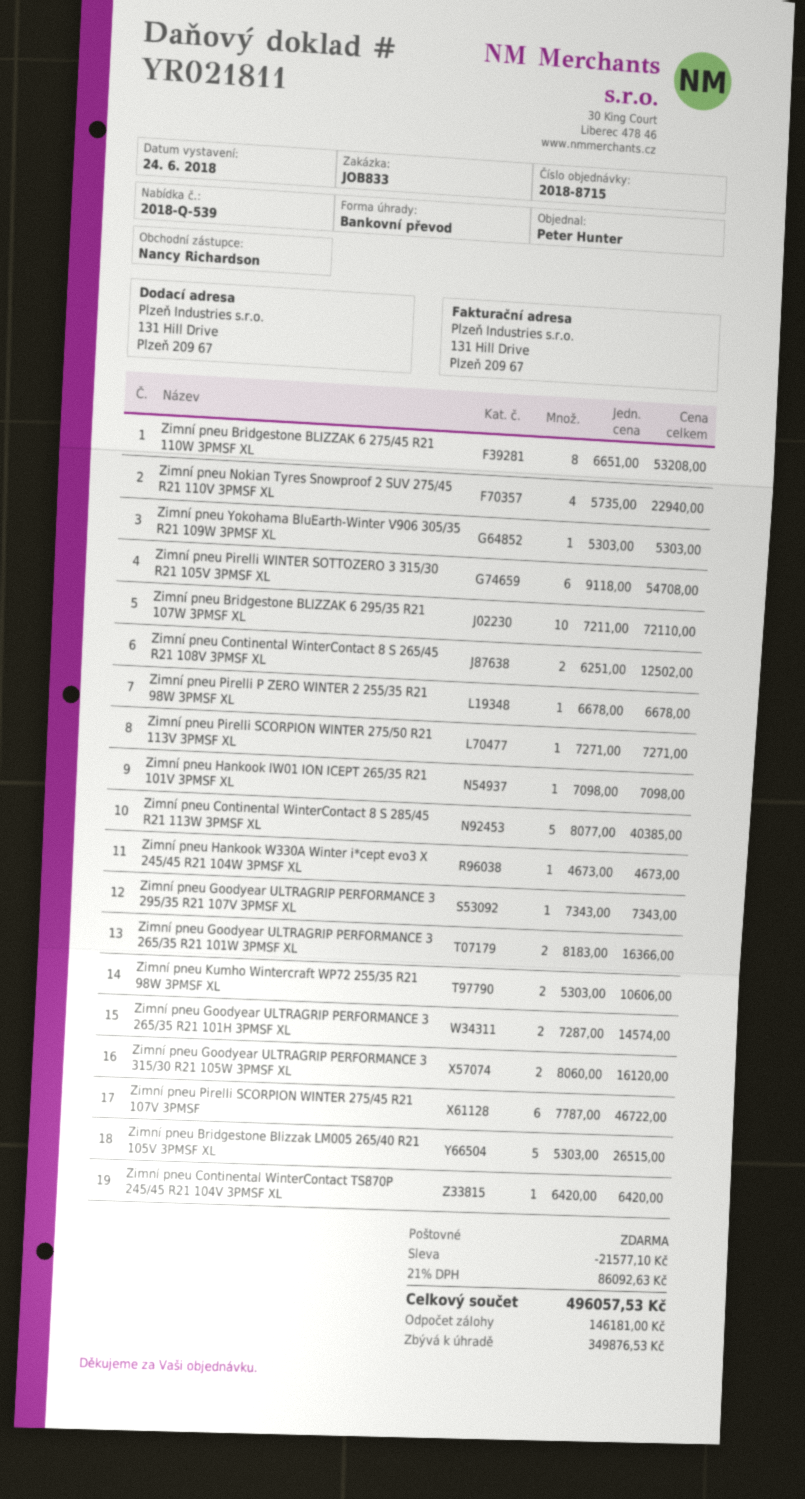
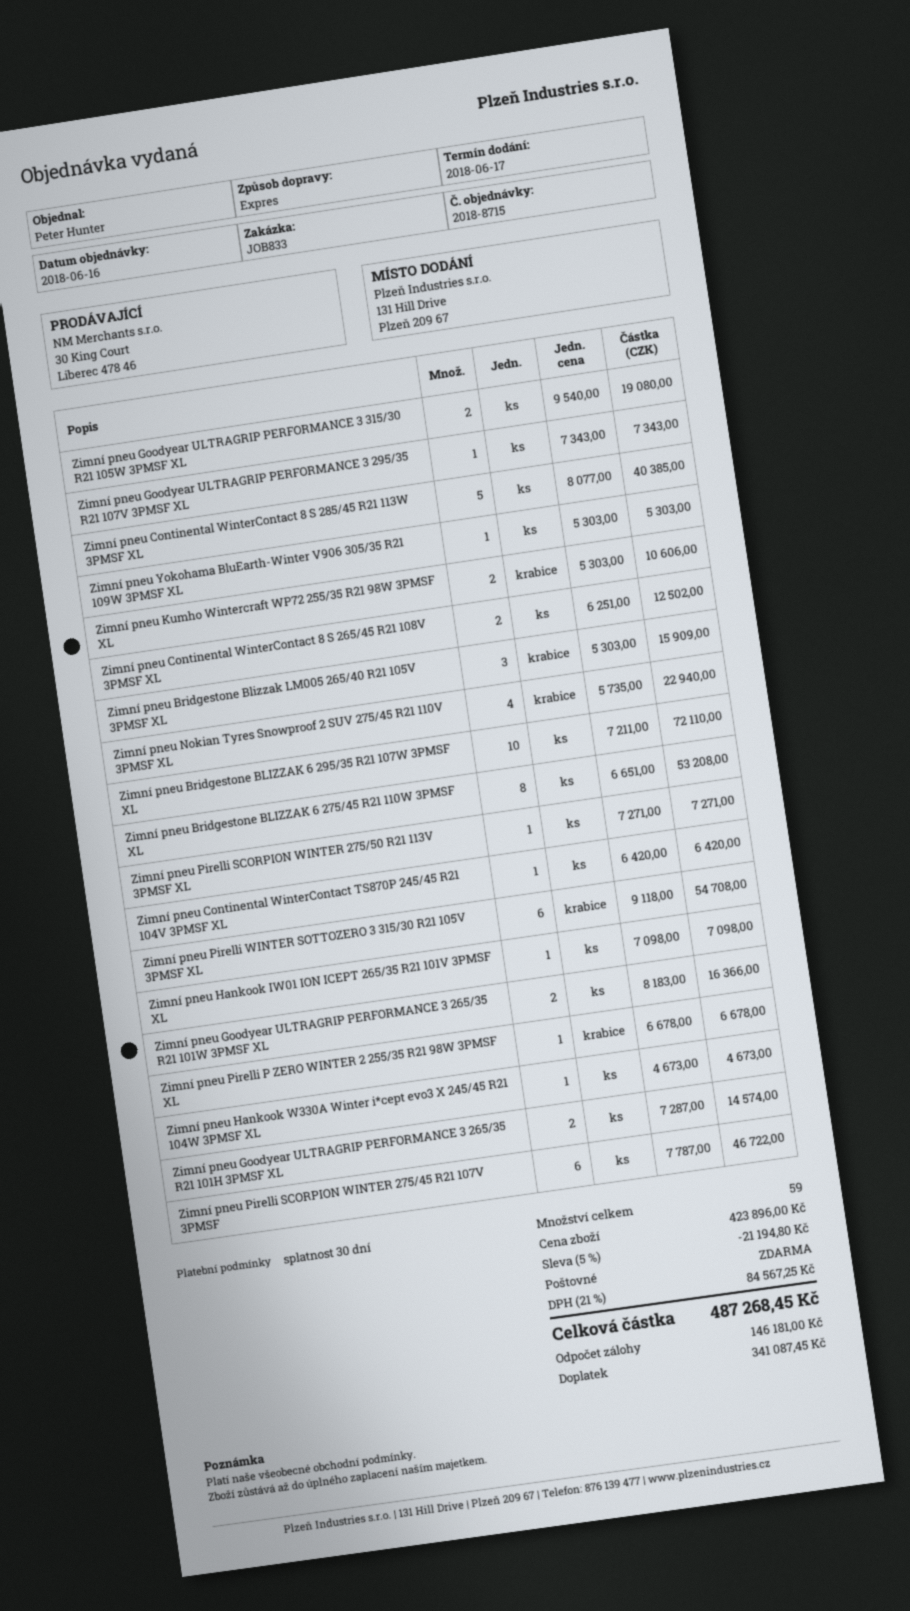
Zimní pneu Goodyear ULTRAGRIP PERFORMANCE 3 315/30 R21 105W 3PMSF XL: 2 x 8060.00 = 16120.00 -> 2 x 9540.00 = 19080.00
Zimní pneu Bridgestone Blizzak LM005 265/40 R21 105V 3PMSF XL: 5 x 5303.00 = 26515.00 -> 3 x 5303.00 = 15909.00
discount: 21577.10 -> 21194.80
tax: 21% = 86092.63 -> 21% = 84567.25
total: 496057.53 -> 487268.45
balance: 349876.53 -> 341087.45

